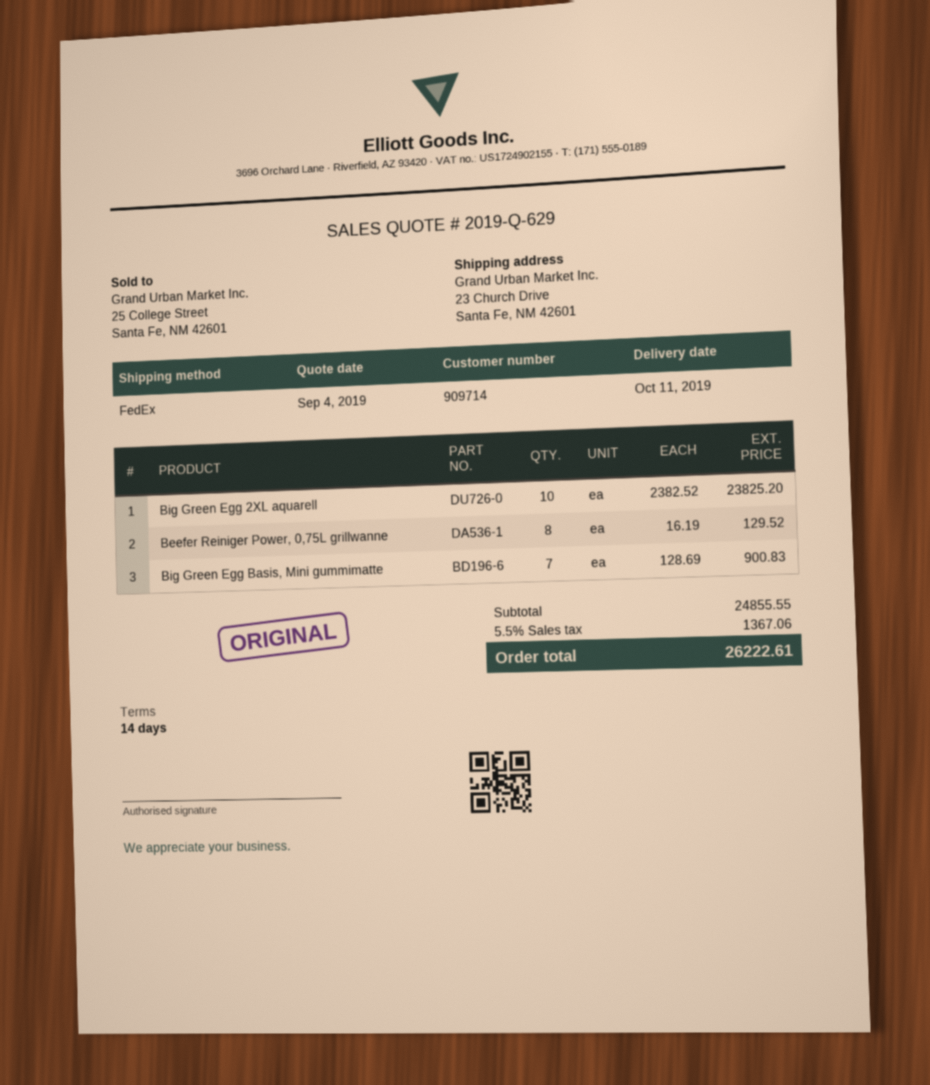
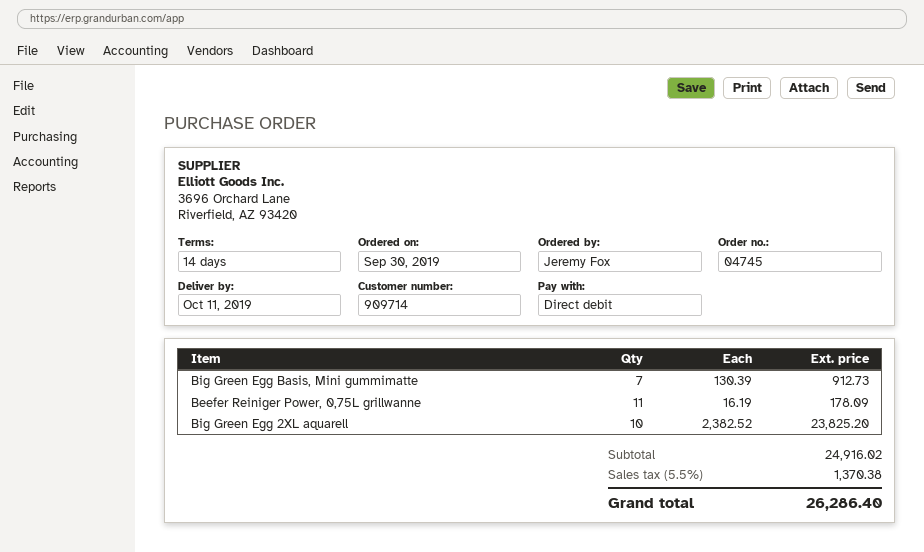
Beefer Reiniger Power, 0,75L grillwanne: 8 x 16.19 = 129.52 -> 11 x 16.19 = 178.09
Big Green Egg Basis, Mini gummimatte: 7 x 128.69 = 900.83 -> 7 x 130.39 = 912.73
subtotal: 24855.55 -> 24916.02
tax: 5.5% = 1367.06 -> 5.5% = 1370.38
total: 26222.61 -> 26286.40

